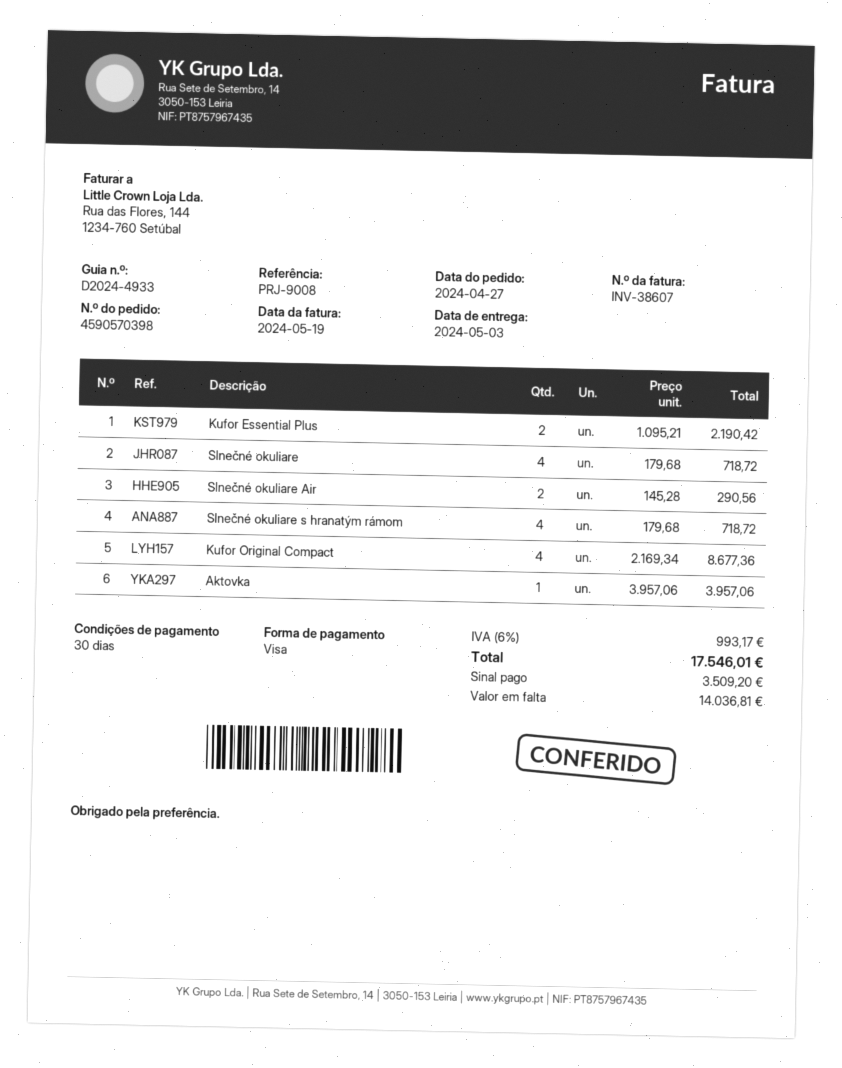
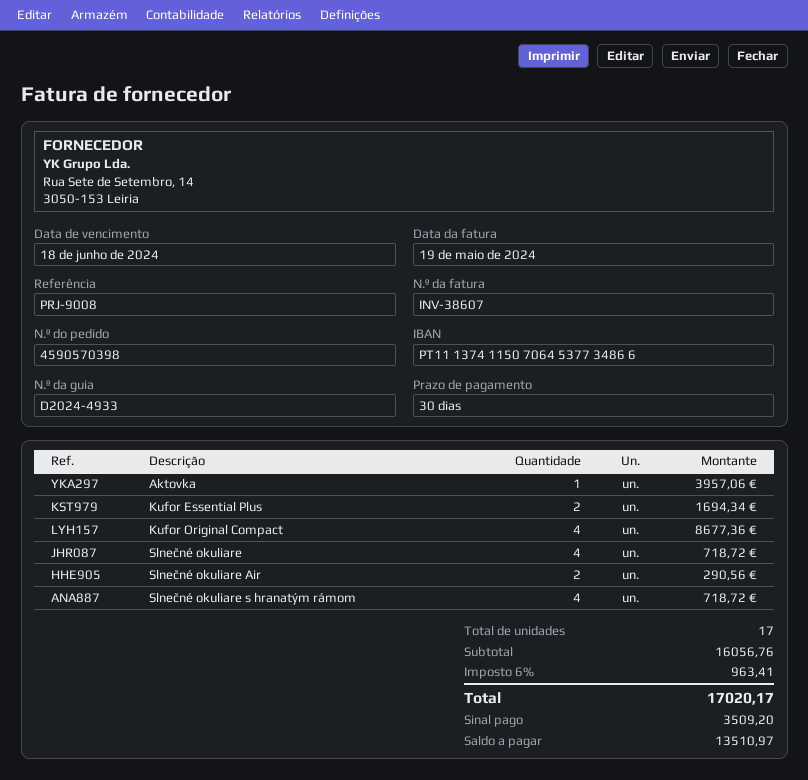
Kufor Essential Plus: 2 for 2190.42 -> 2 for 1694.34
tax: 6% = 993.17 -> 6% = 963.41
total: 17546.01 -> 17020.17
balance: 14036.81 -> 13510.97

